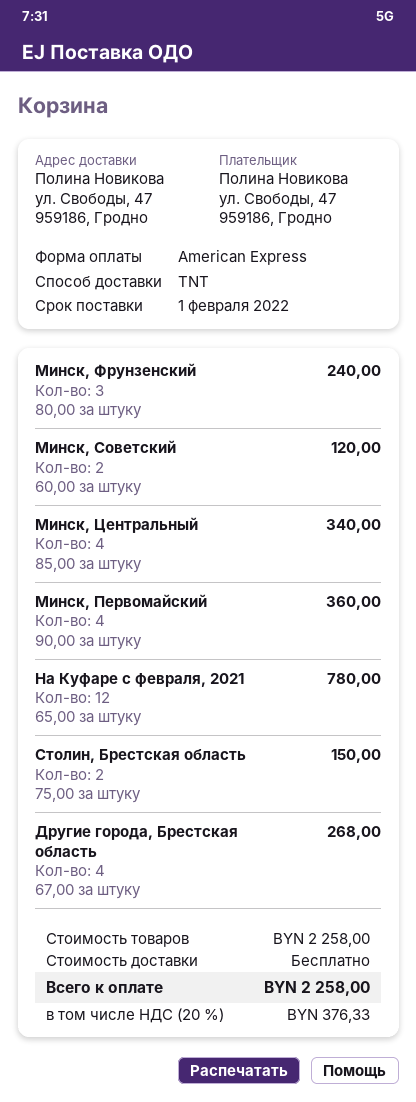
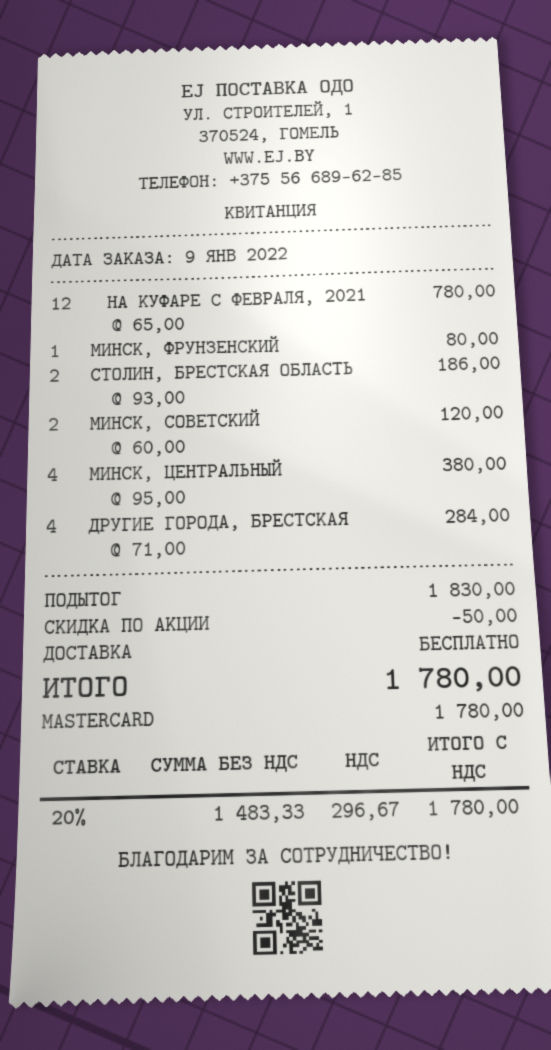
payment method: American Express -> Mastercard
Минск, Фрунзенский: 3 x 80.00 = 240.00 -> 1 x 80.00 = 80.00
Минск, Центральный: 4 x 85.00 = 340.00 -> 4 x 95.00 = 380.00
Минск, Первомайский: 4 x 90.00 = 360.00 -> none
Столин, Брестская область: 2 x 75.00 = 150.00 -> 2 x 93.00 = 186.00
Другие города, Брестская область: 4 x 67.00 = 268.00 -> 4 x 71.00 = 284.00
subtotal: 2258.00 -> 1830.00
discount: none -> 50.00
tax: 20% = 376.33 -> 20% = 296.67
total: 2258.00 -> 1780.00

